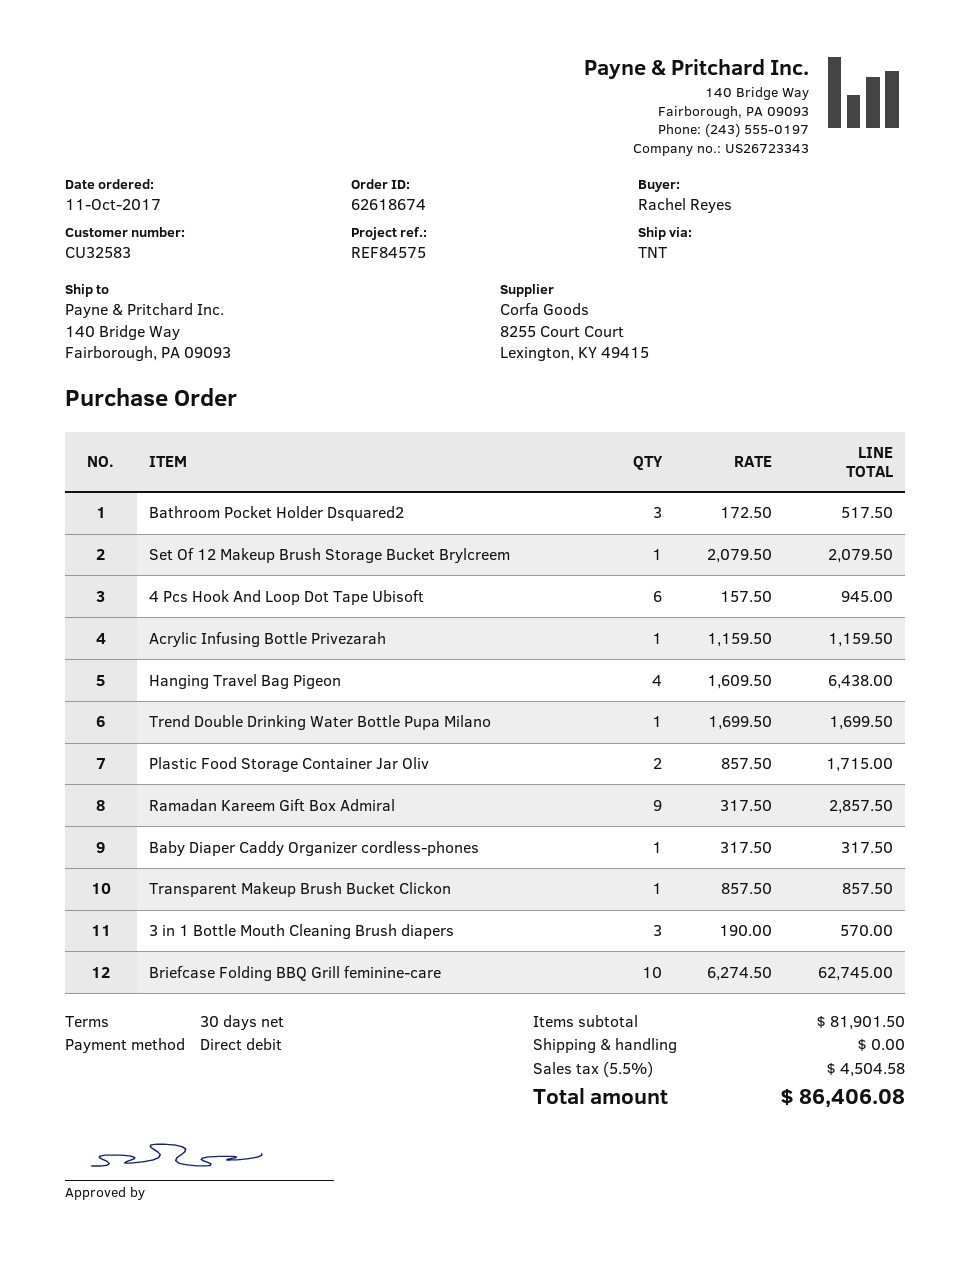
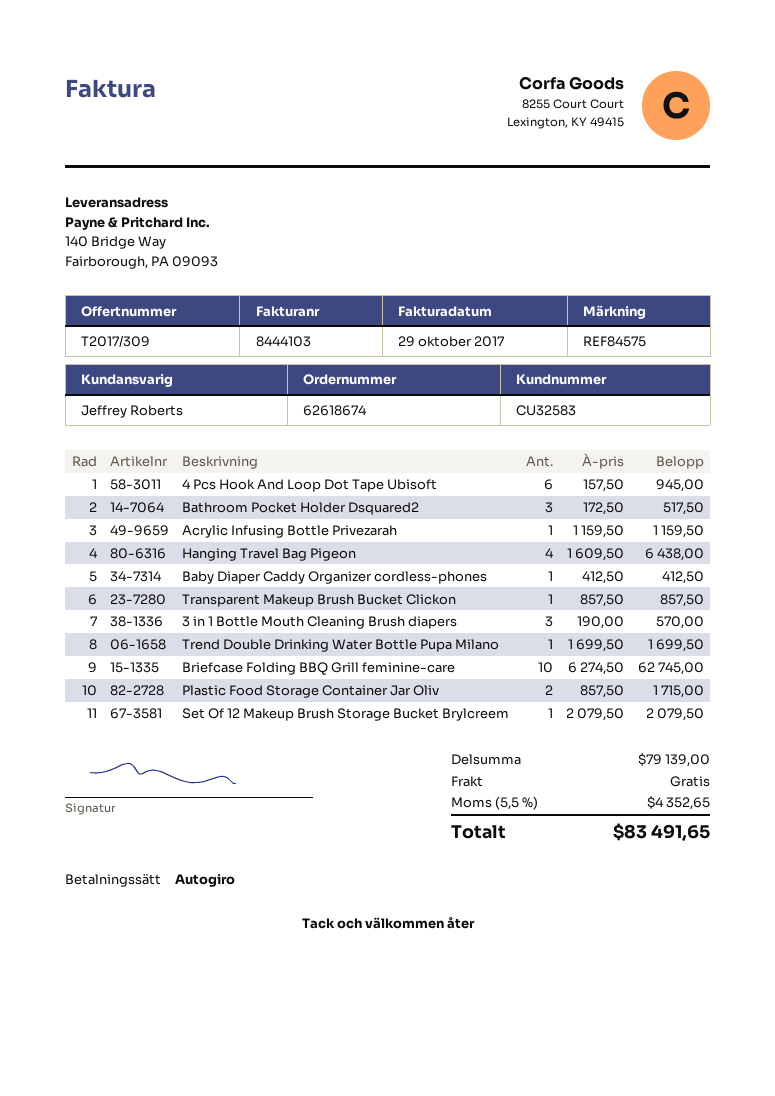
Ramadan Kareem Gift Box Admiral: 9 x 317.50 = 2857.50 -> none
Baby Diaper Caddy Organizer cordless-phones: 1 x 317.50 = 317.50 -> 1 x 412.50 = 412.50
subtotal: 81901.50 -> 79139.00
tax: 5.5% = 4504.58 -> 5.5% = 4352.65
total: 86406.08 -> 83491.65

